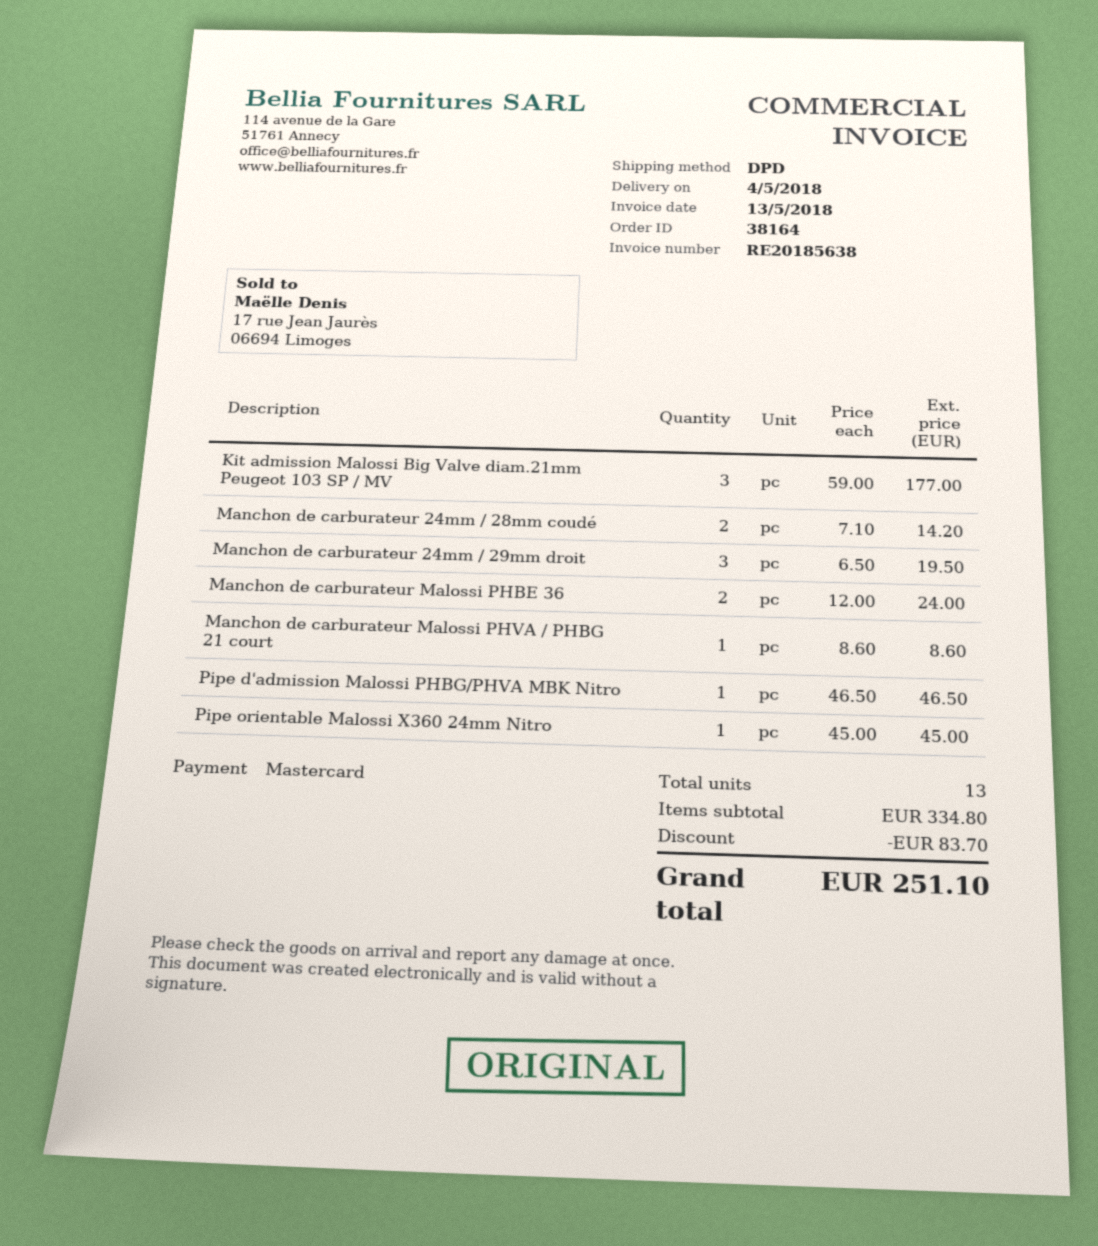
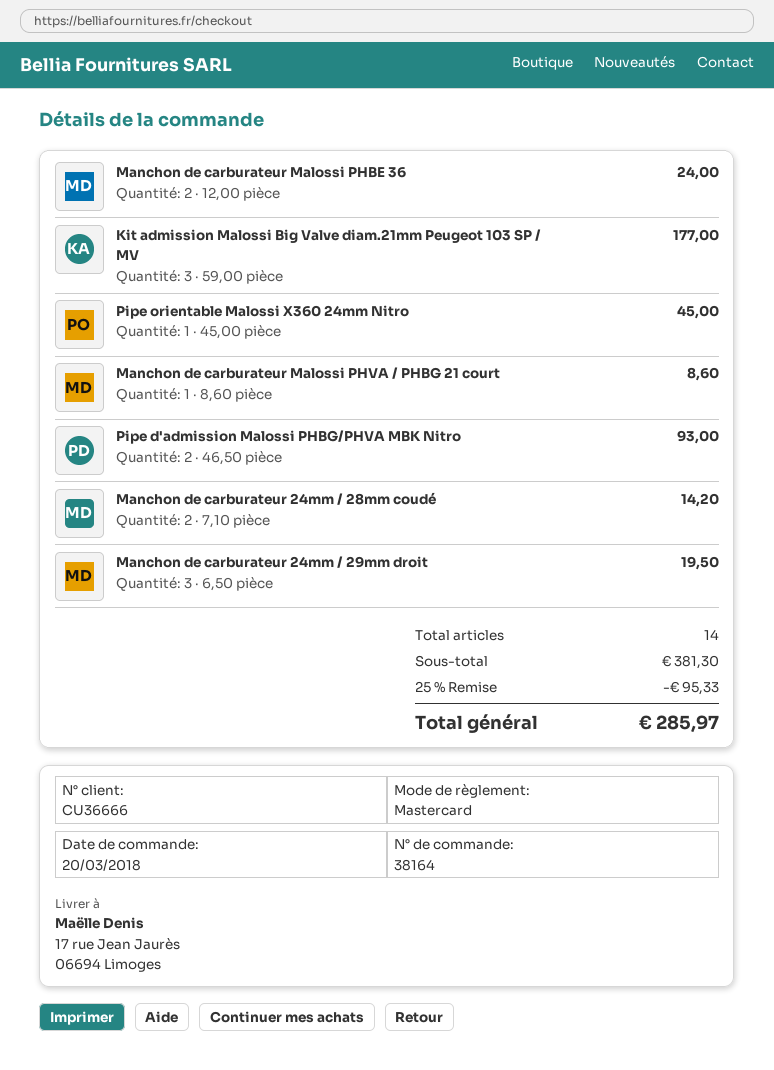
Pipe d'admission Malossi PHBG/PHVA MBK Nitro: 1 x 46.50 = 46.50 -> 2 x 46.50 = 93.00
total quantity: 13 -> 14
subtotal: 334.80 -> 381.30
discount: 83.70 -> 95.33
total: 251.10 -> 285.97

